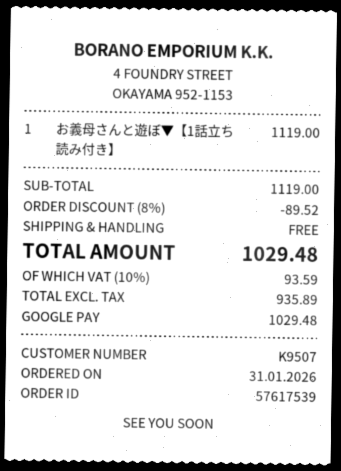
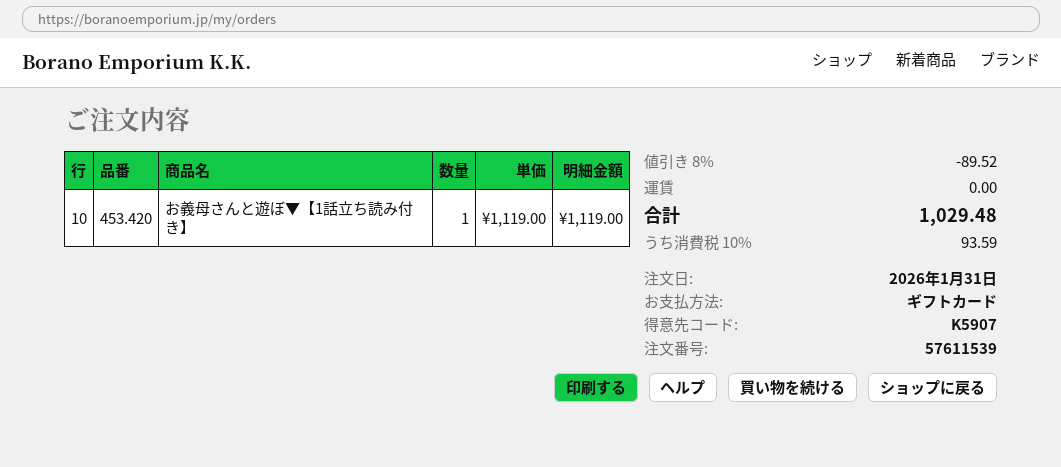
order number: 57617539 -> 57611539
customer number: K9507 -> K5907
payment method: Google Pay -> gift card

